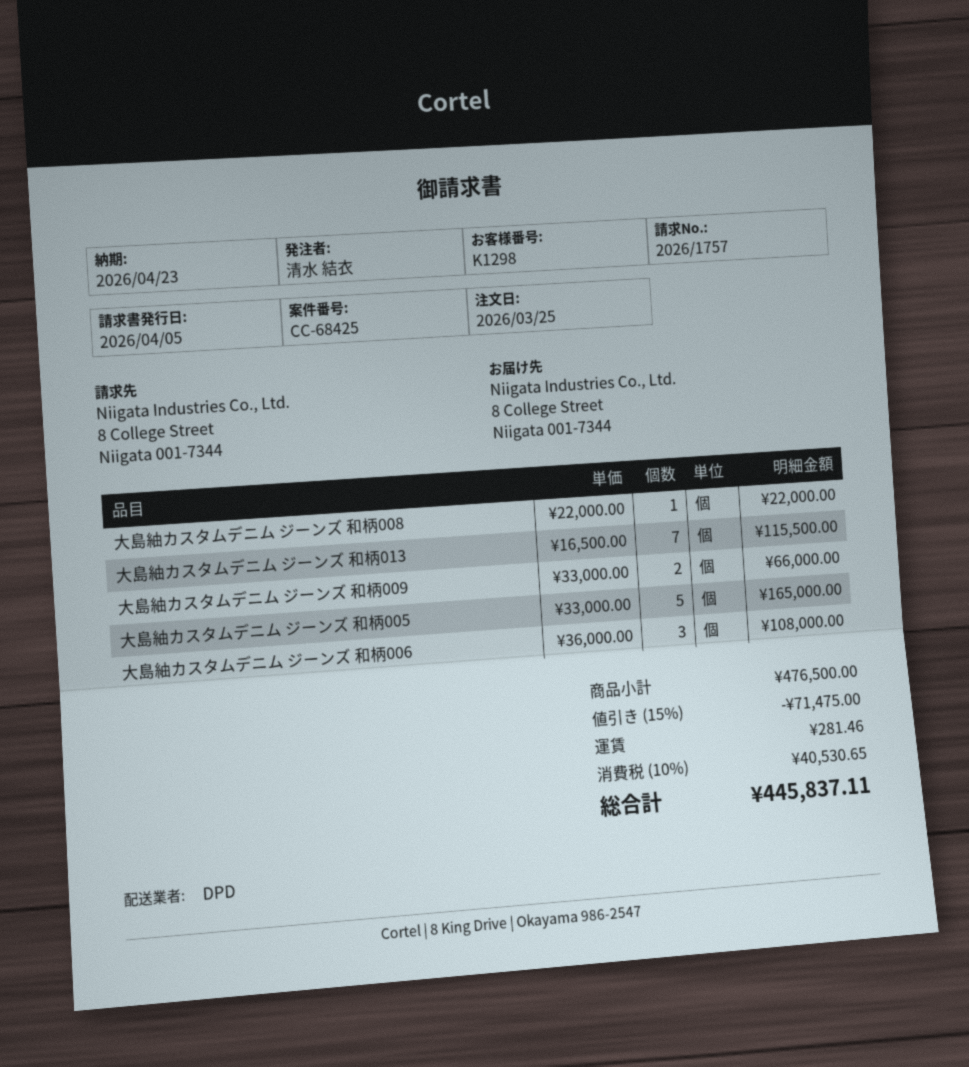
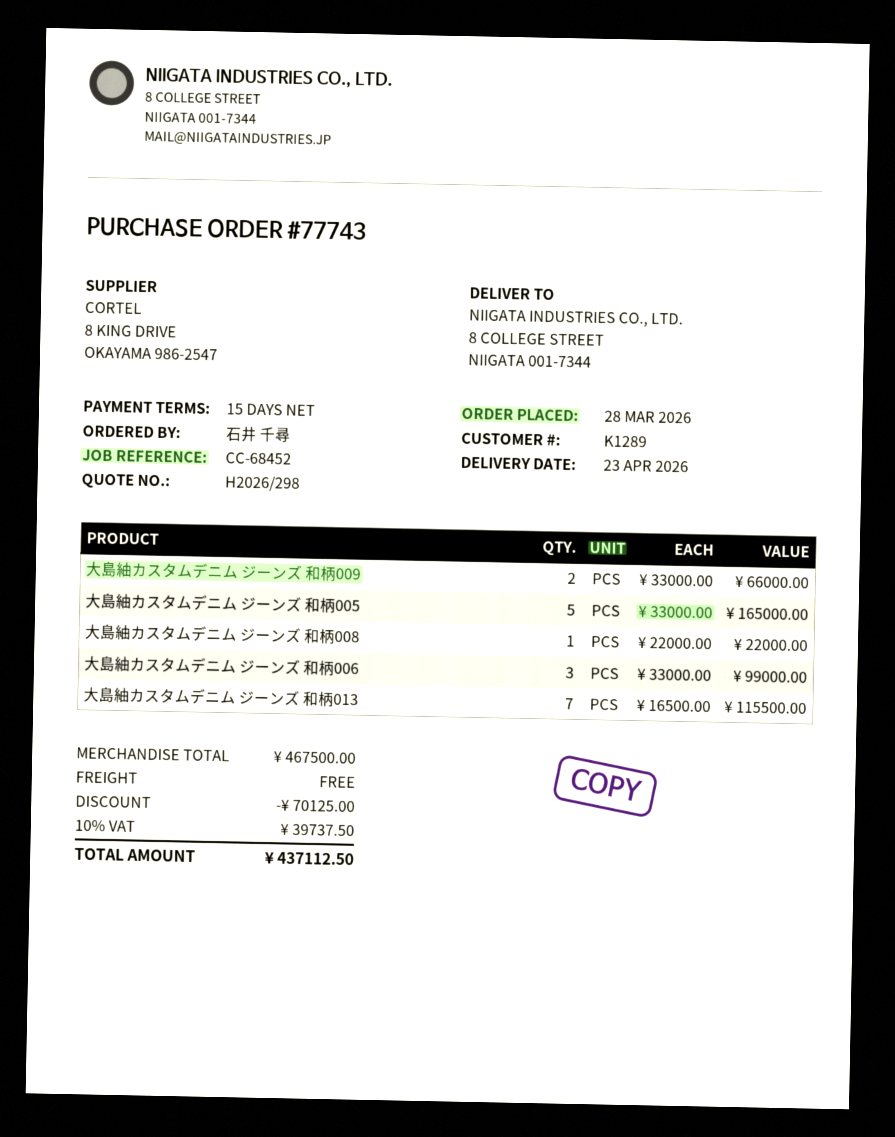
order date: 2026-03-25 -> 2026-03-28
customer number: K1298 -> K1289
reference: CC-68425 -> CC-68452
ordered by: 清水 結衣 -> 石井 千尋
大島紬カスタムデニム ジーンズ 和柄006: 3 x 36000.00 = 108000.00 -> 3 x 33000.00 = 99000.00
subtotal: 476500.00 -> 467500.00
discount: 71475.00 -> 70125.00
shipping: 281.46 -> 0.00
tax: 10% = 40530.65 -> 10% = 39737.50
total: 445837.11 -> 437112.50

